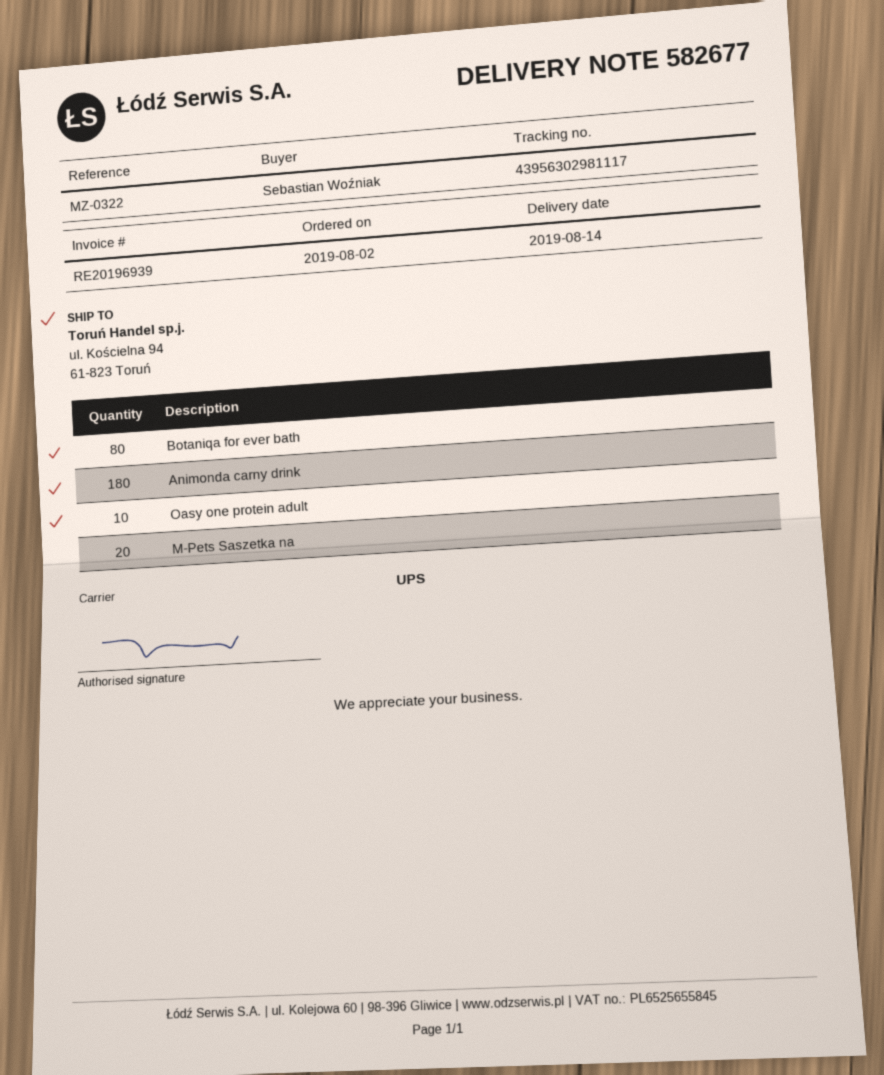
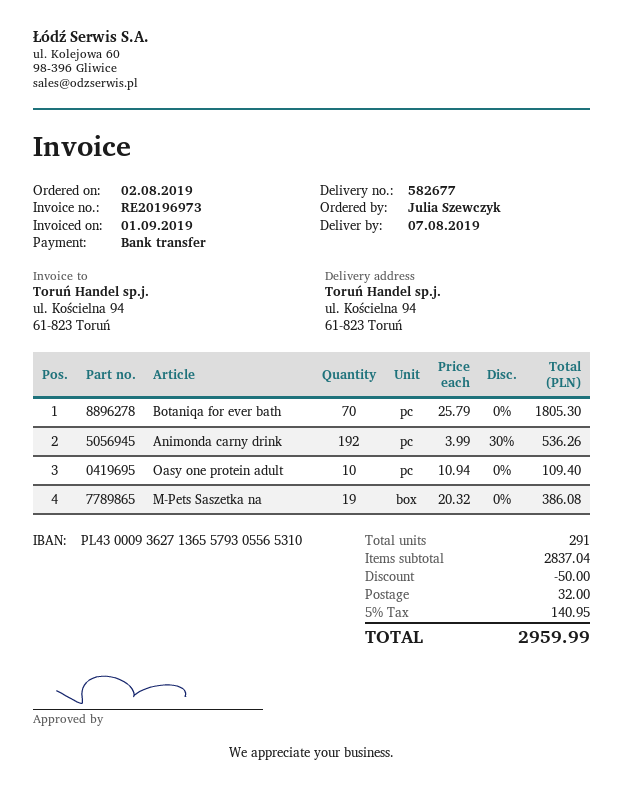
delivery date: 2019-08-14 -> 2019-08-07
invoice number: RE20196939 -> RE20196973
ordered by: Sebastian Woźniak -> Julia Szewczyk
Botaniqa for ever bath: 80 -> 70
Animonda carny drink: 180 -> 192
M-Pets Saszetka na: 20 -> 19

